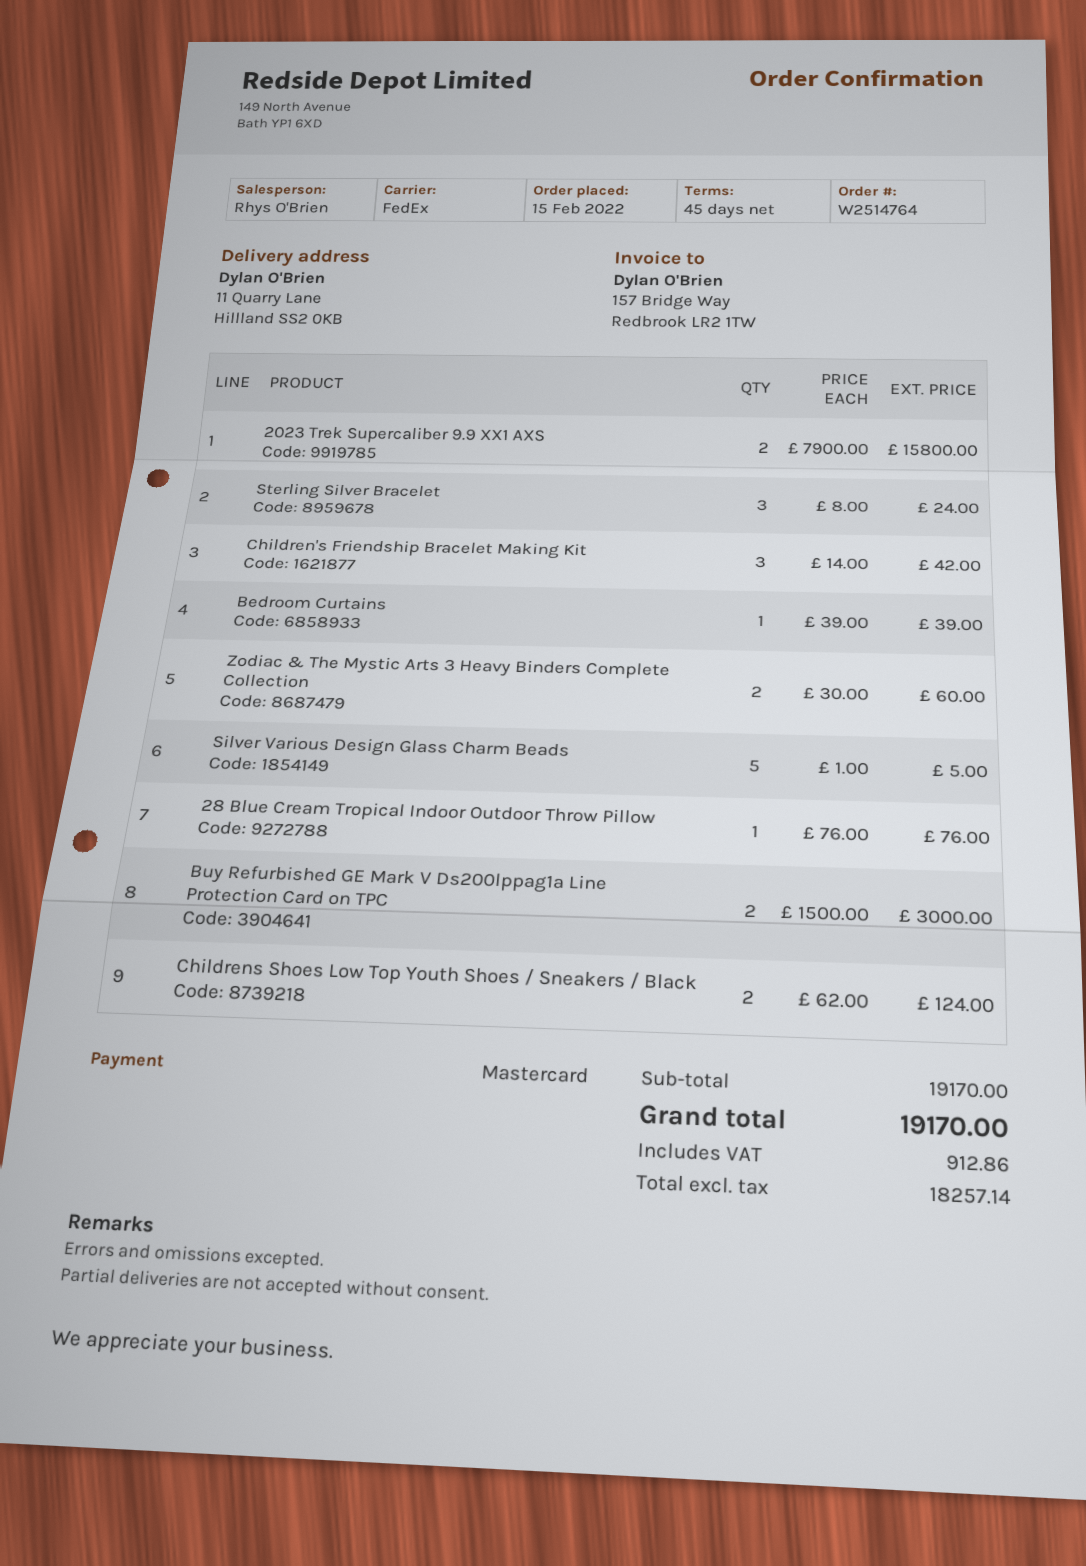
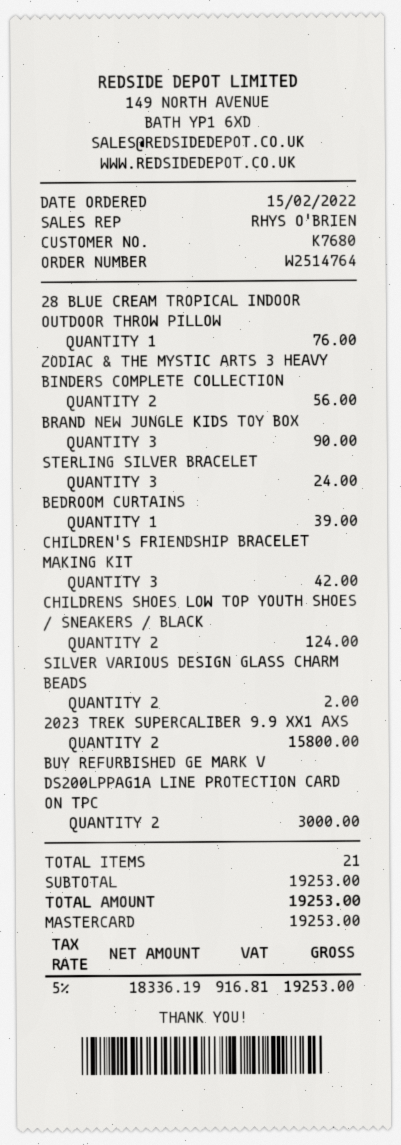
Zodiac & The Mystic Arts 3 Heavy Binders Complete Collection: 2 for 60.00 -> 2 for 56.00
Silver Various Design Glass Charm Beads: 5 for 5.00 -> 2 for 2.00
BRAND NEW JUNGLE KIDS TOY BOX: none -> 3 for 90.00
subtotal: 19170.00 -> 19253.00
net: 18257.14 -> 18336.19
tax: 912.86 -> 916.81
total: 19170.00 -> 19253.00

